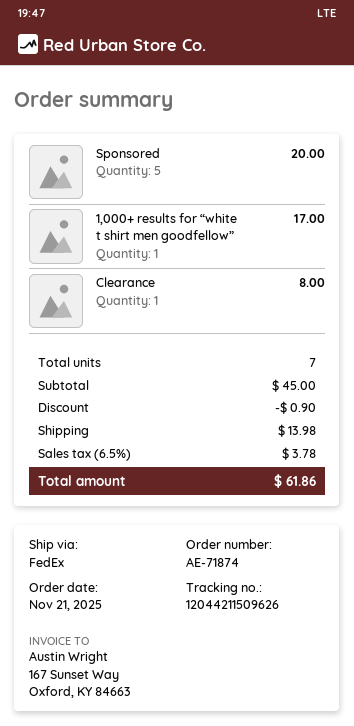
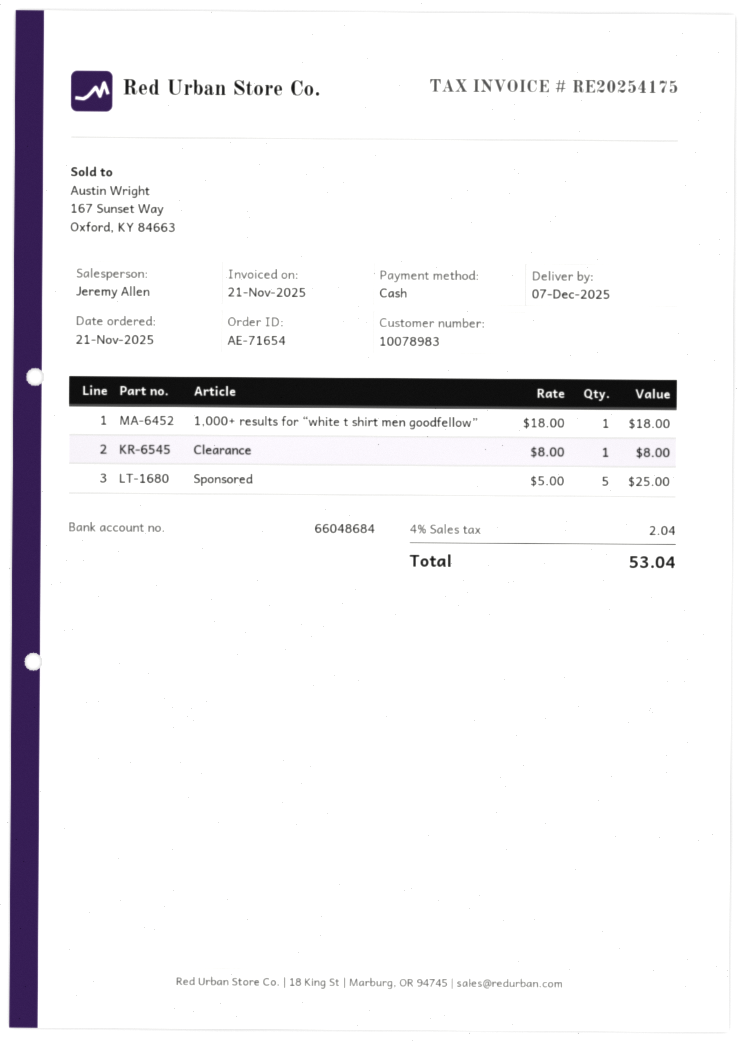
order number: AE-71874 -> AE-71654
Sponsored: 5 for 20.00 -> 5 for 25.00
1,000+ results for “white t shirt men goodfellow”: 1 for 17.00 -> 1 for 18.00
discount: 0.90 -> none
shipping: 13.98 -> none
tax: 6.5% = 3.78 -> 4% = 2.04
total: 61.86 -> 53.04

